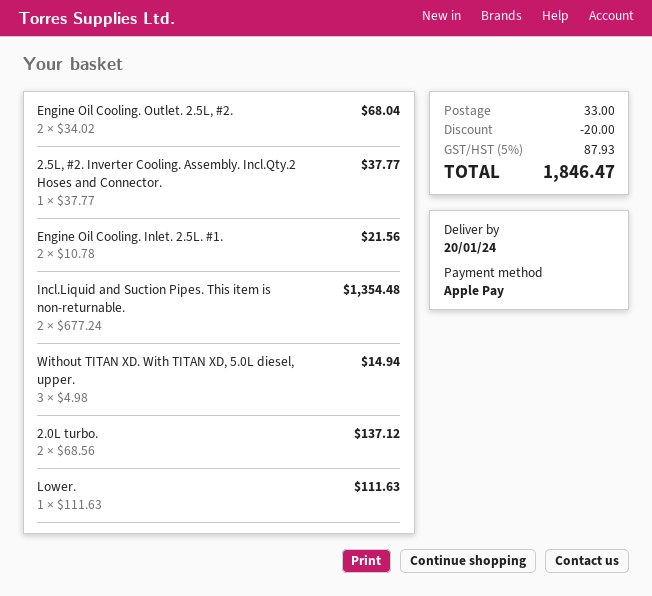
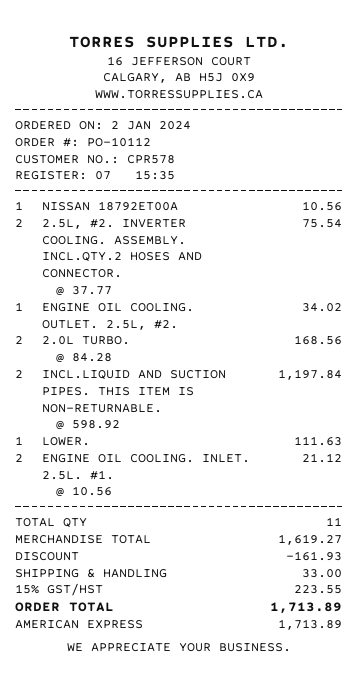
payment method: Apple Pay -> American Express
Engine Oil Cooling. Outlet. 2.5L, #2.: 2 x 34.02 = 68.04 -> 1 x 34.02 = 34.02
2.5L, #2. Inverter Cooling. Assembly. Incl.Qty.2 Hoses and Connector.: 1 x 37.77 = 37.77 -> 2 x 37.77 = 75.54
Engine Oil Cooling. Inlet. 2.5L. #1.: 2 x 10.78 = 21.56 -> 2 x 10.56 = 21.12
Incl.Liquid and Suction Pipes. This item is non-returnable.: 2 x 677.24 = 1354.48 -> 2 x 598.92 = 1197.84
Without TITAN XD. With TITAN XD, 5.0L diesel, upper.: 3 x 4.98 = 14.94 -> none
2.0L turbo.: 2 x 68.56 = 137.12 -> 2 x 84.28 = 168.56
NISSAN 18792ET00A: none -> 1 x 10.56 = 10.56
discount: 20.00 -> 161.93
tax: 5% = 87.93 -> 15% = 223.55
total: 1846.47 -> 1713.89

